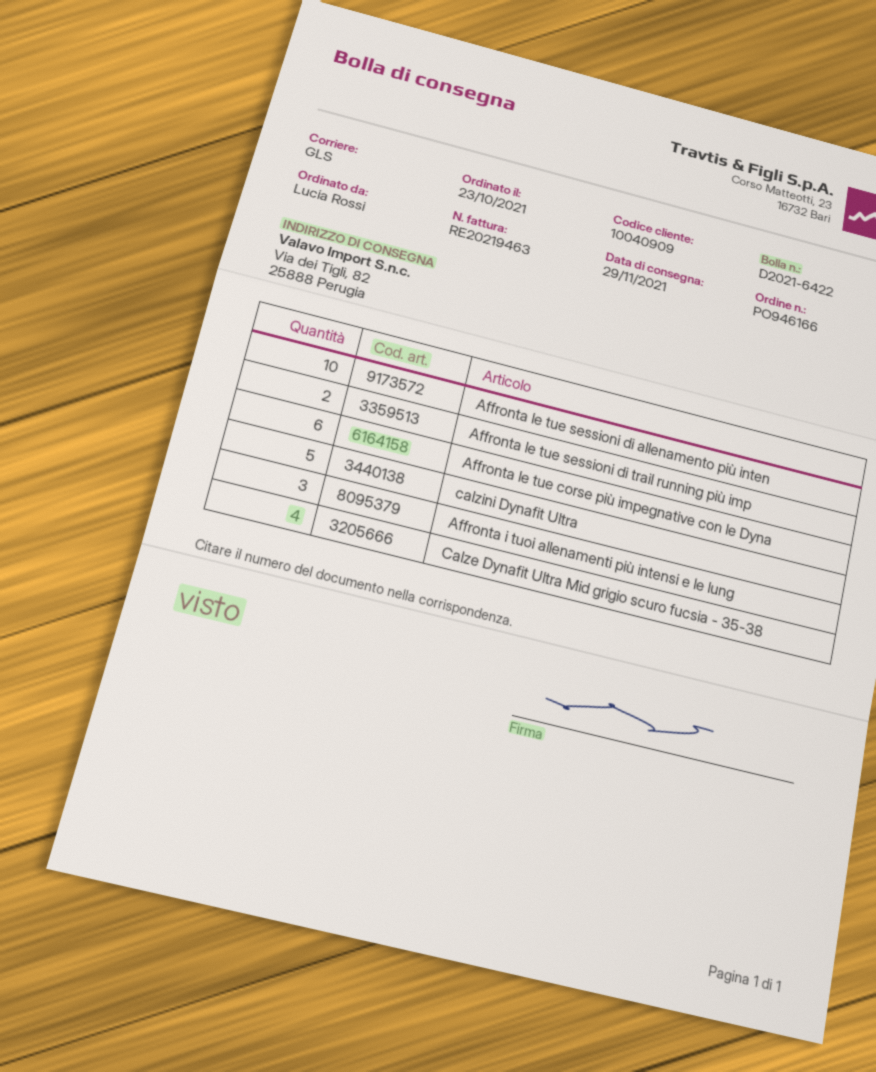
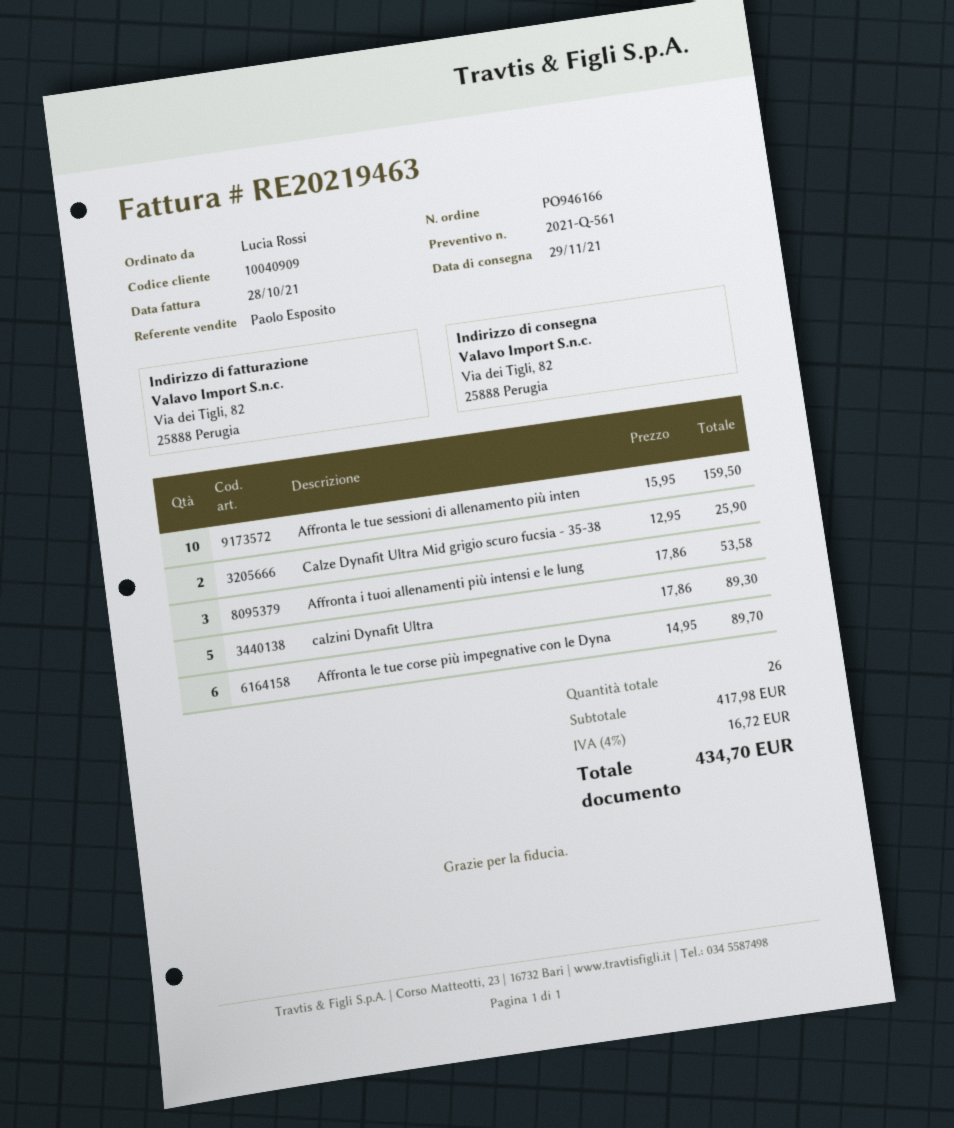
Affronta le tue sessioni di trail running più imp: 2 -> none
Calze Dynafit Ultra Mid grigio scuro fucsia - 35-38: 4 -> 2

